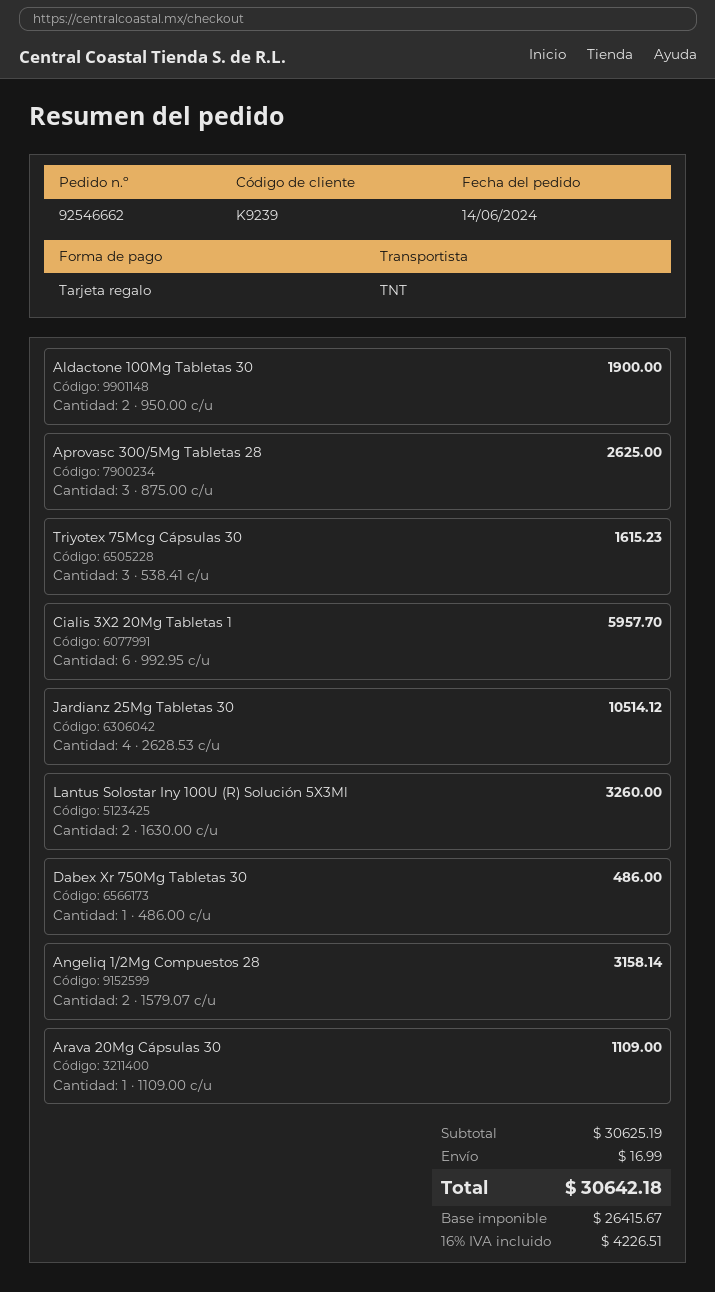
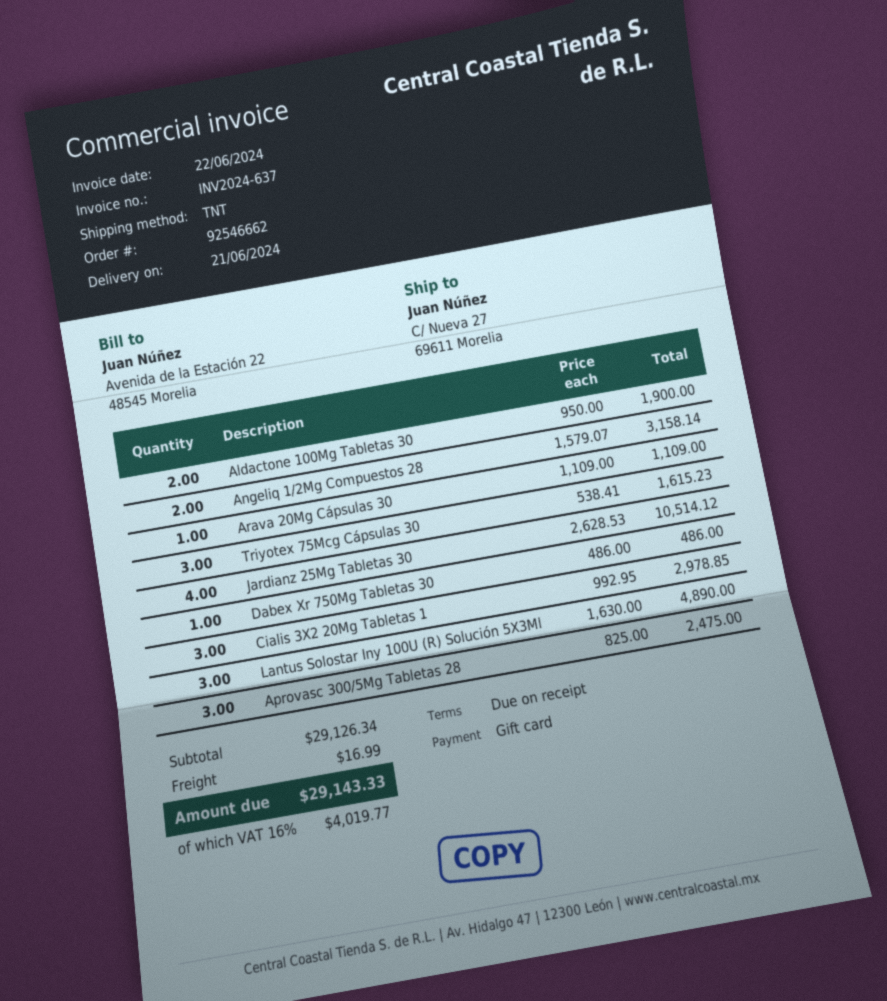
Aprovasc 300/5Mg Tabletas 28: 3 x 875.00 = 2625.00 -> 3 x 825.00 = 2475.00
Cialis 3X2 20Mg Tabletas 1: 6 x 992.95 = 5957.70 -> 3 x 992.95 = 2978.85
Lantus Solostar Iny 100U (R) Solución 5X3Ml: 2 x 1630.00 = 3260.00 -> 3 x 1630.00 = 4890.00
subtotal: 30625.19 -> 29126.34
tax: 16% = 4226.51 -> 16% = 4019.77
total: 30642.18 -> 29143.33

